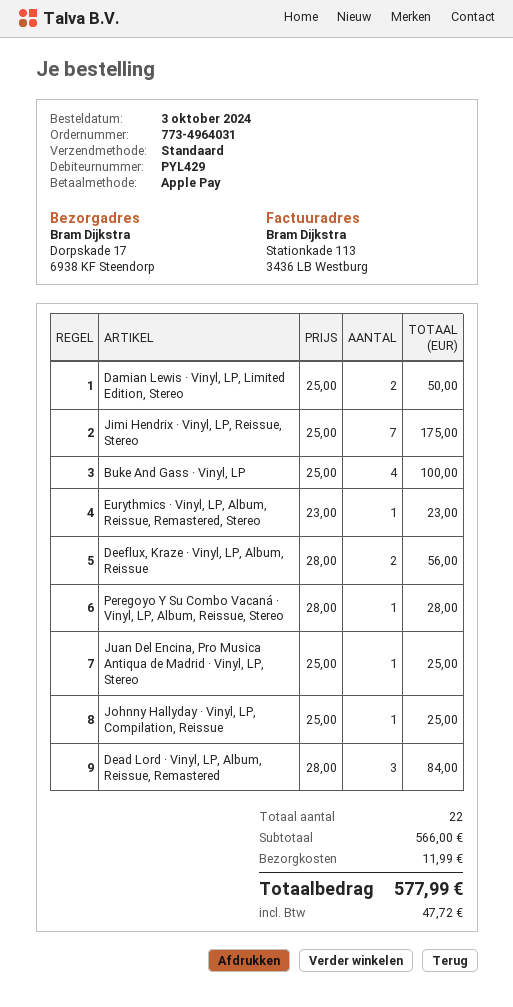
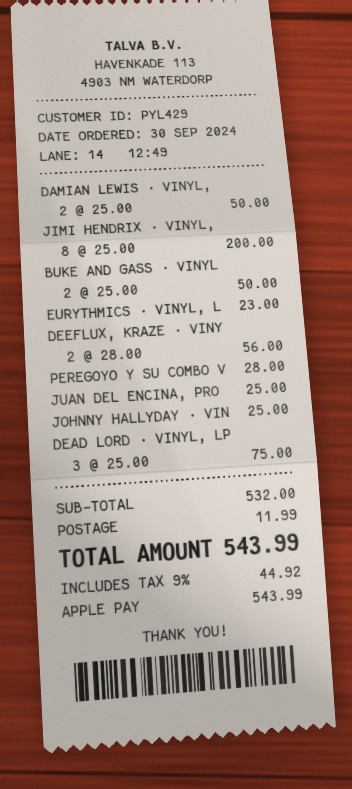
order date: 2024-10-03 -> 2024-09-30
Jimi Hendrix · Vinyl, LP, Reissue, Stereo: 7 x 25.00 = 175.00 -> 8 x 25.00 = 200.00
Buke And Gass · Vinyl, LP: 4 x 25.00 = 100.00 -> 2 x 25.00 = 50.00
Dead Lord · Vinyl, LP, Album, Reissue, Remastered: 3 x 28.00 = 84.00 -> 3 x 25.00 = 75.00
subtotal: 566.00 -> 532.00
tax: 47.72 -> 44.92
total: 577.99 -> 543.99

